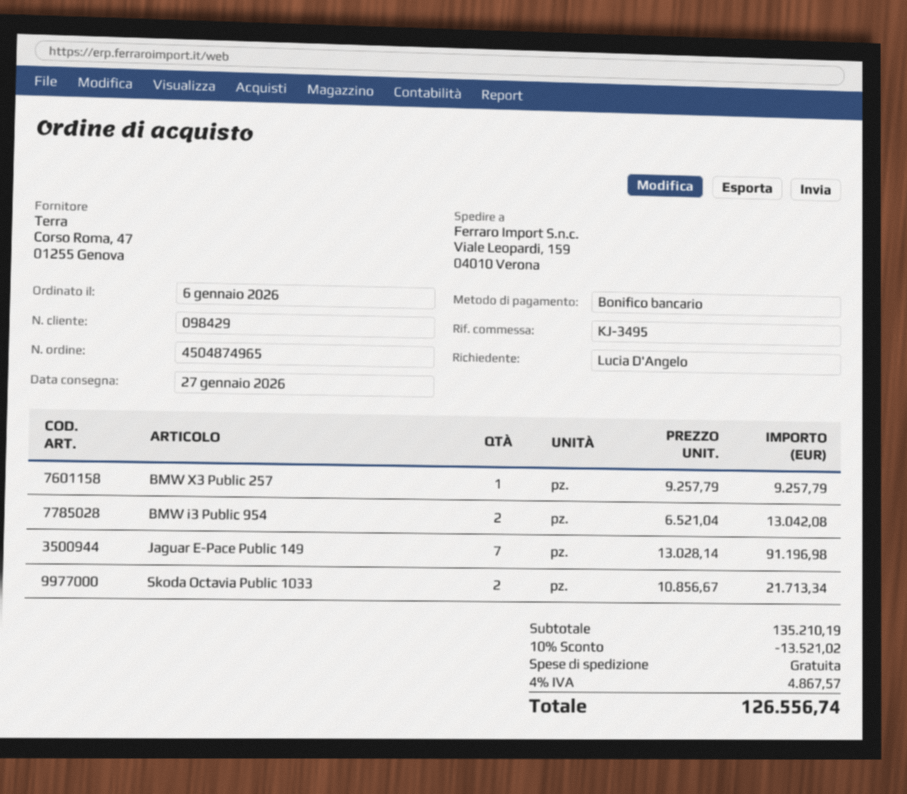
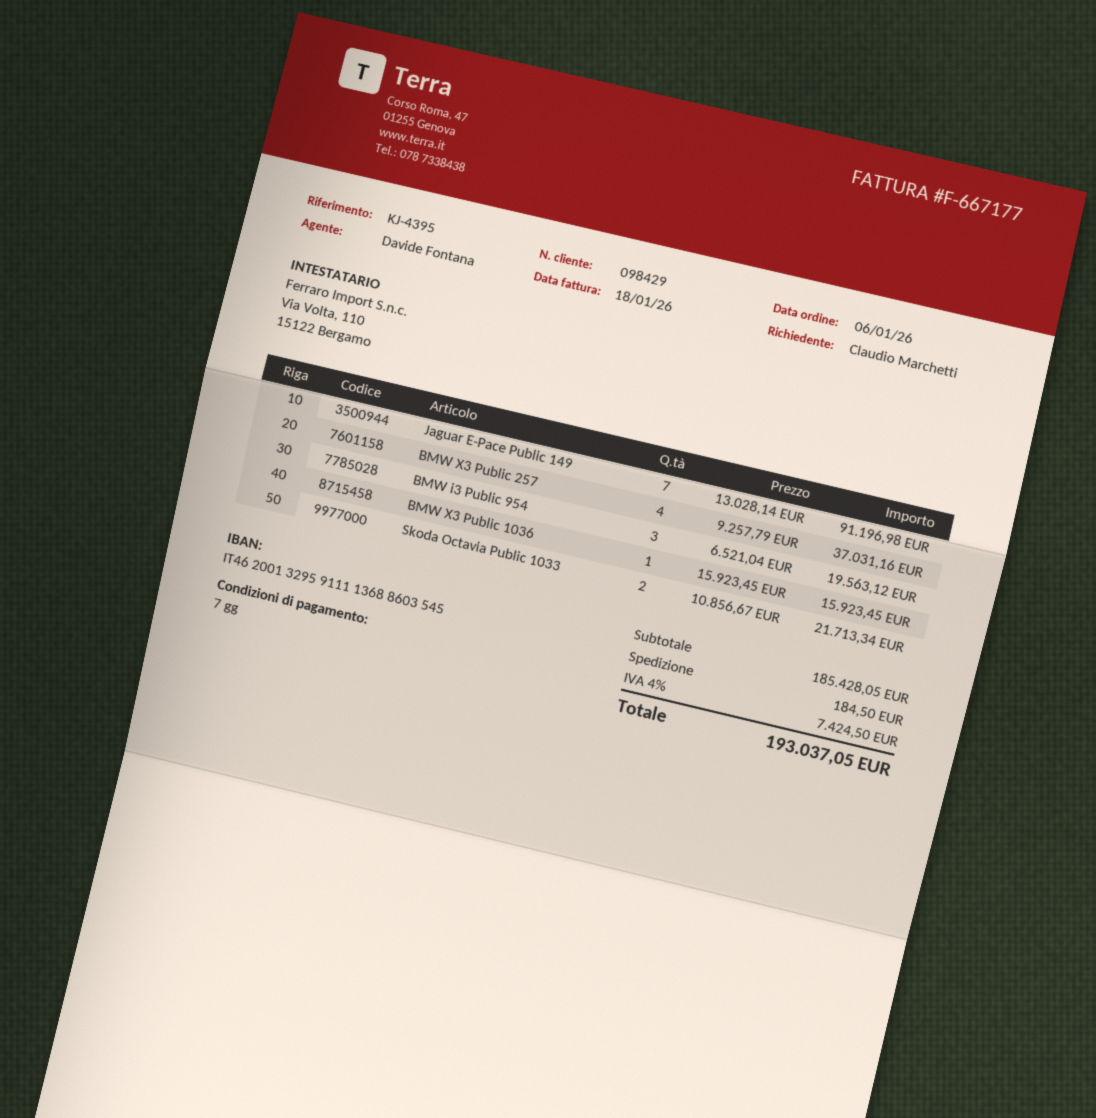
reference: KJ-3495 -> KJ-4395
ordered by: Lucia D'Angelo -> Claudio Marchetti
BMW X3 Public 257: 1 x 9257.79 = 9257.79 -> 4 x 9257.79 = 37031.16
BMW i3 Public 954: 2 x 6521.04 = 13042.08 -> 3 x 6521.04 = 19563.12
BMW X3 Public 1036: none -> 1 x 15923.45 = 15923.45
subtotal: 135210.19 -> 185428.05
discount: 10% = 13521.02 -> none
shipping: 0.00 -> 184.50
tax: 4% = 4867.57 -> 4% = 7424.50
total: 126556.74 -> 193037.05

